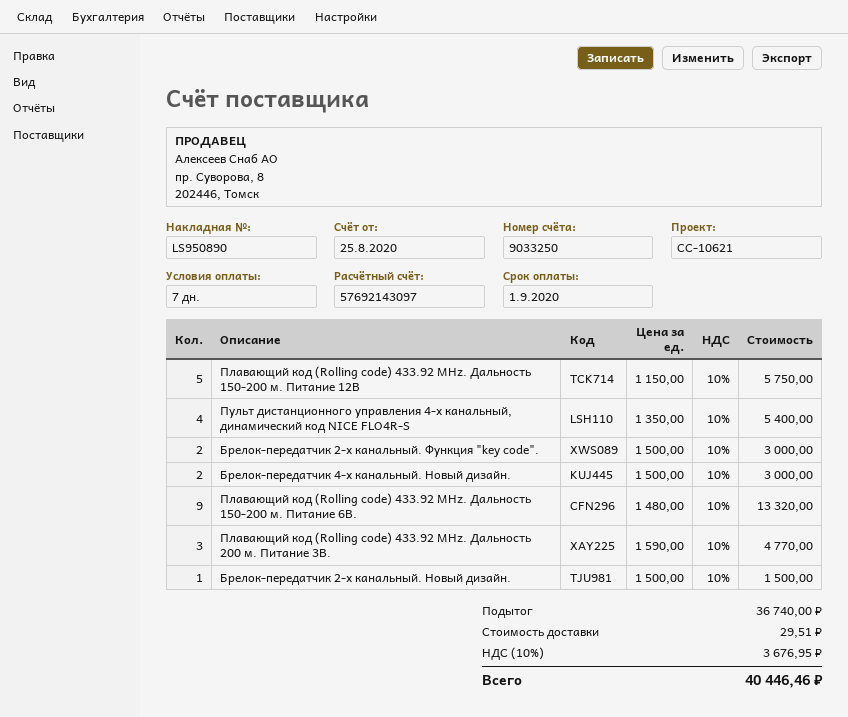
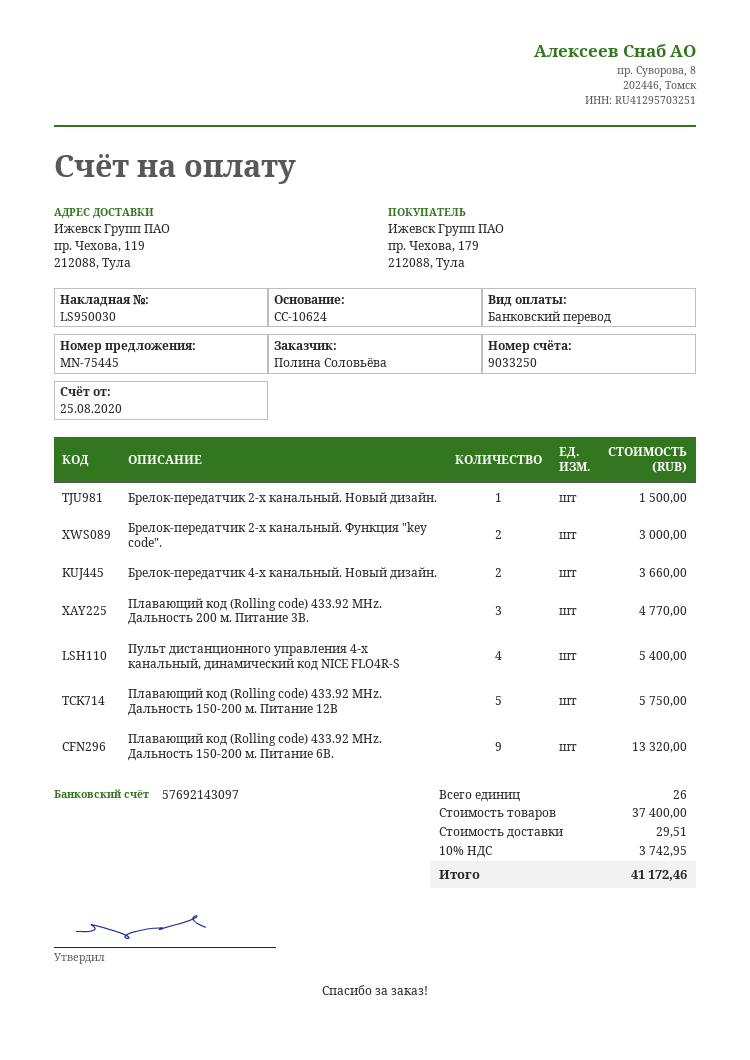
delivery note number: LS950890 -> LS950030
reference: CC-10621 -> CC-10624
Брелок-передатчик 4-х канальный. Новый дизайн.: 2 for 3000.00 -> 2 for 3660.00
subtotal: 36740.00 -> 37400.00
tax: 10% = 3676.95 -> 10% = 3742.95
total: 40446.46 -> 41172.46

